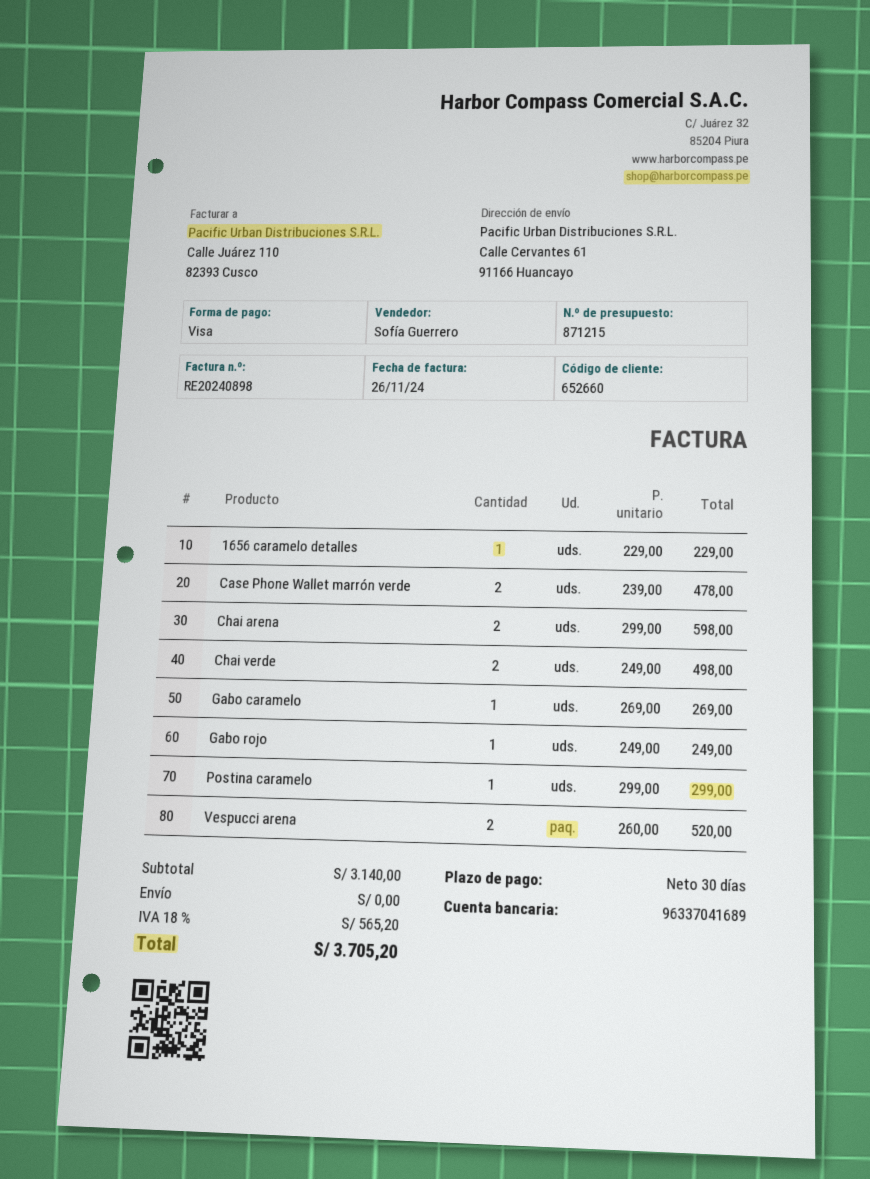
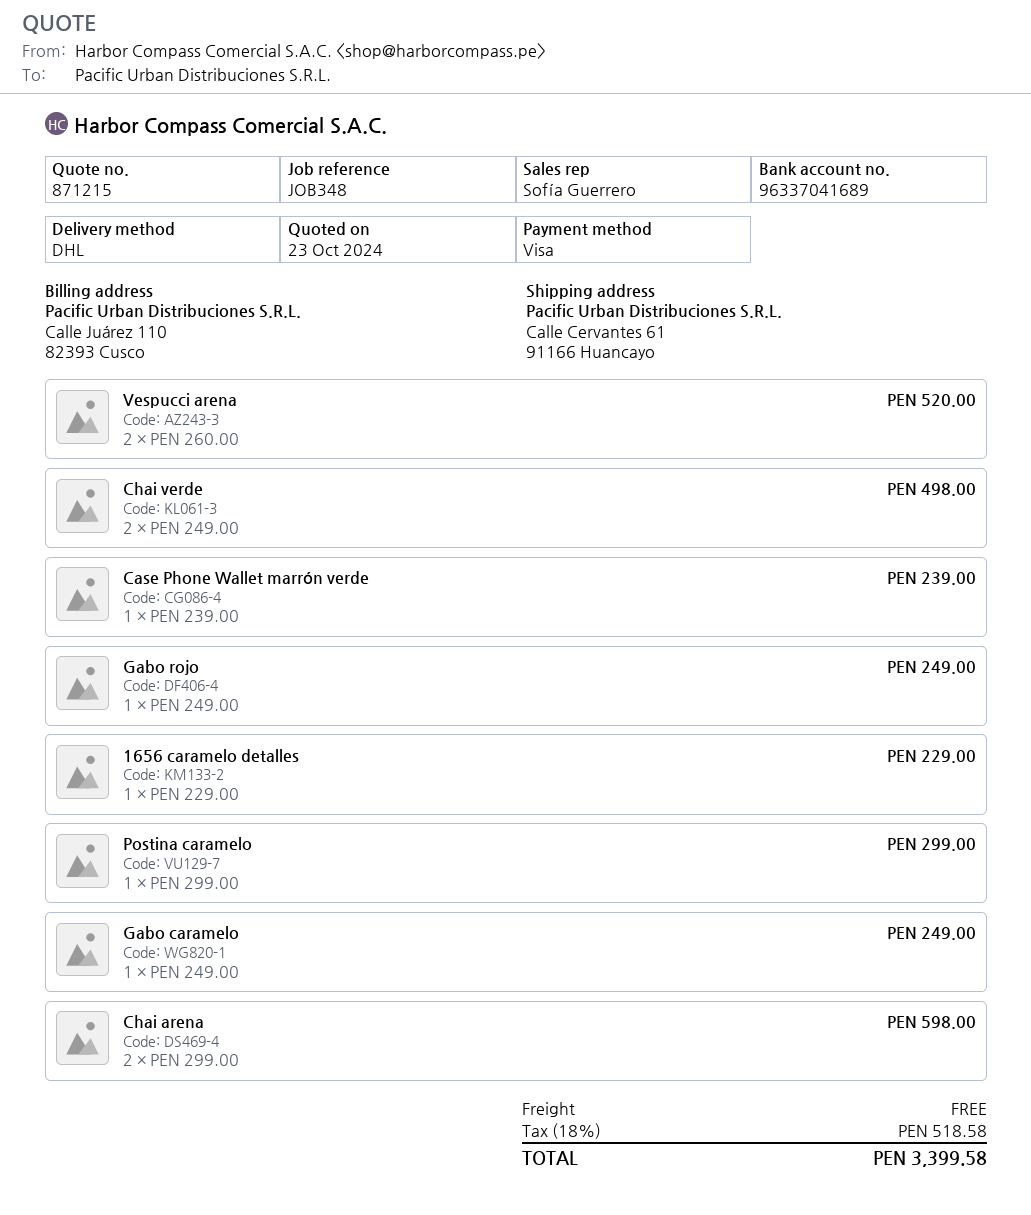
Case Phone Wallet marrón verde: 2 x 239.00 = 478.00 -> 1 x 239.00 = 239.00
Gabo caramelo: 1 x 269.00 = 269.00 -> 1 x 249.00 = 249.00
tax: 18% = 565.20 -> 18% = 518.58
total: 3705.20 -> 3399.58

